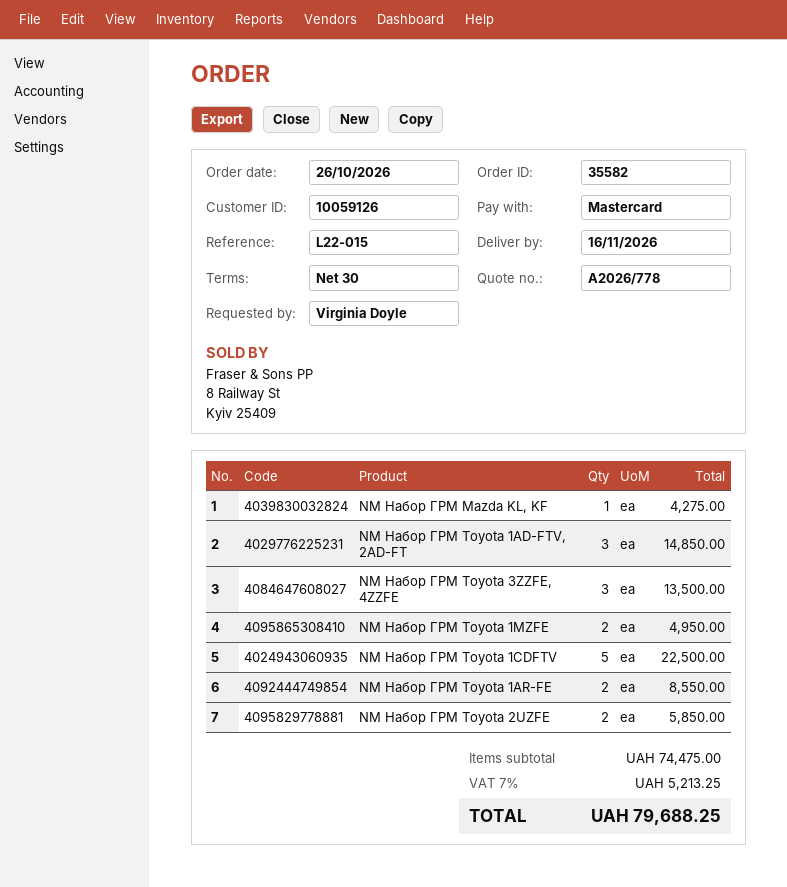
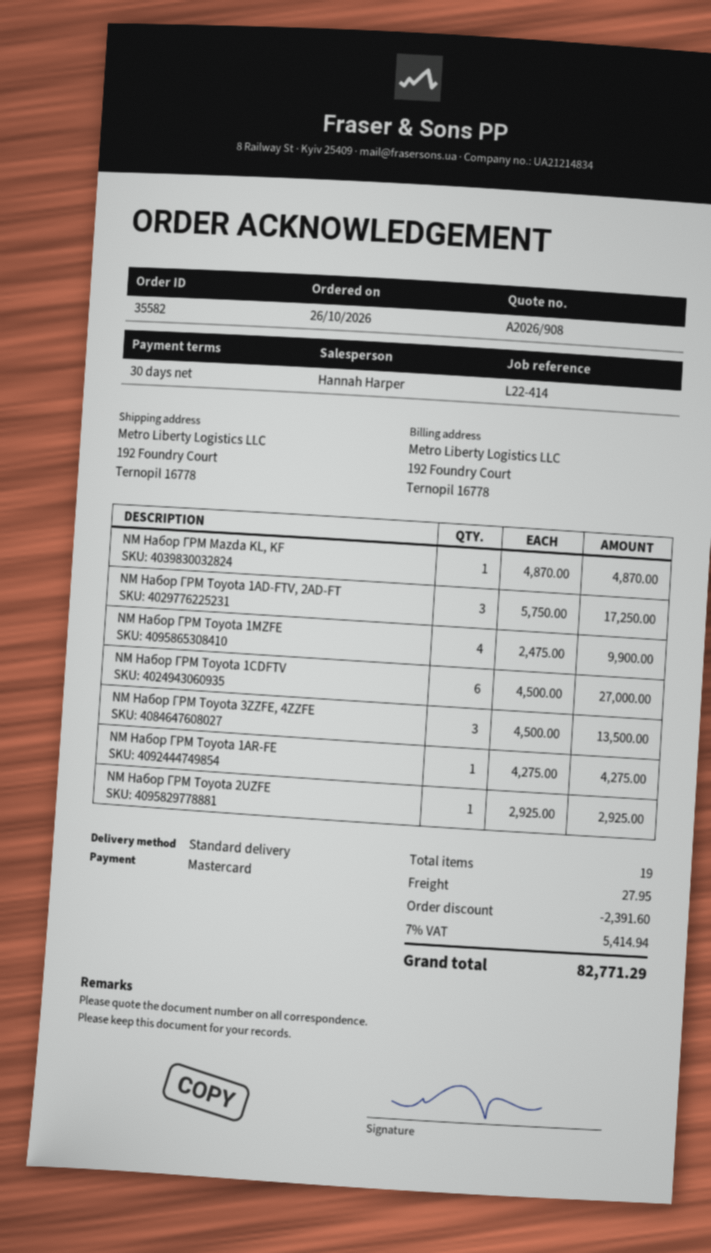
quote number: A2026/778 -> A2026/908
reference: L22-015 -> L22-414
NM Набор ГРМ Mazda KL, KF: 1 for 4275.00 -> 1 for 4870.00
NM Набор ГРМ Toyota 1AD-FTV, 2AD-FT: 3 for 14850.00 -> 3 for 17250.00
NM Набор ГРМ Toyota 1MZFE: 2 for 4950.00 -> 4 for 9900.00
NM Набор ГРМ Toyota 1CDFTV: 5 for 22500.00 -> 6 for 27000.00
NM Набор ГРМ Toyota 1AR-FE: 2 for 8550.00 -> 1 for 4275.00
NM Набор ГРМ Toyota 2UZFE: 2 for 5850.00 -> 1 for 2925.00
discount: none -> 2391.60
shipping: none -> 27.95
tax: 7% = 5213.25 -> 7% = 5414.94
total: 79688.25 -> 82771.29

